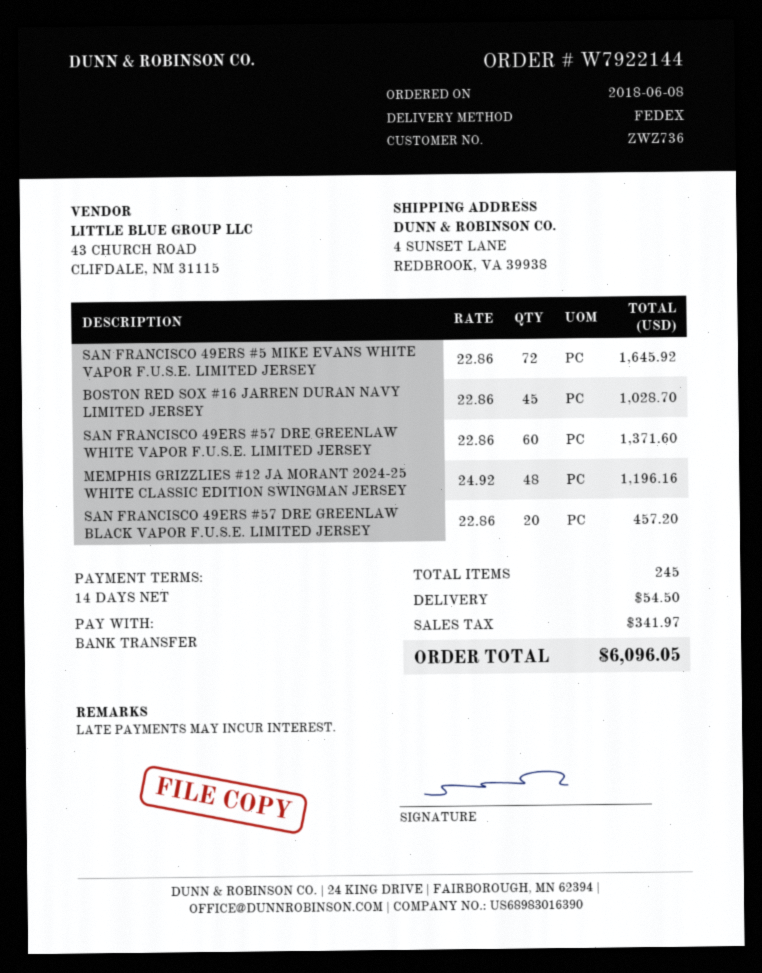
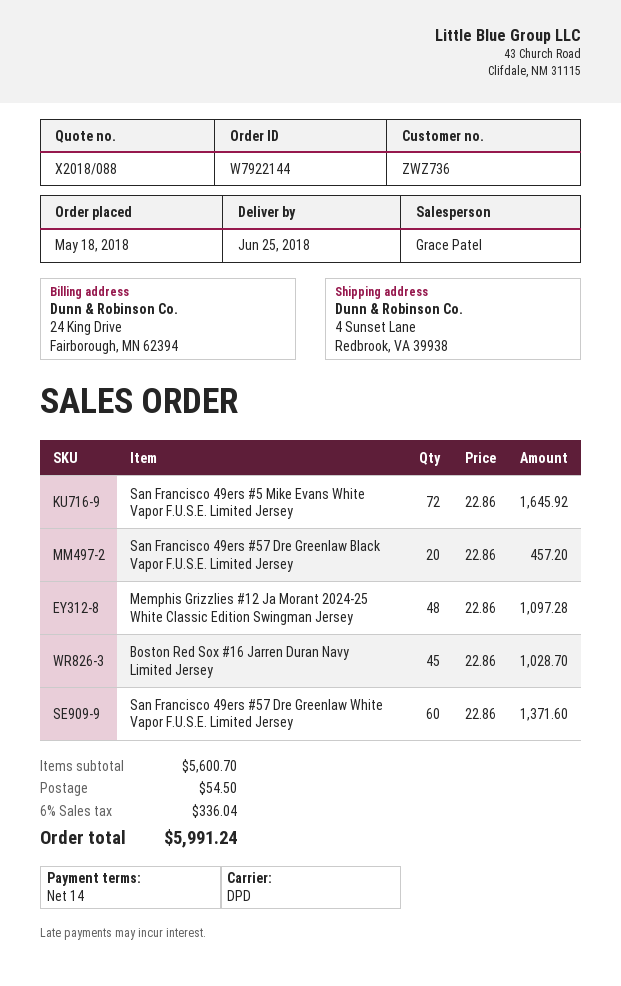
order date: 2018-06-08 -> 2018-05-18
shipping method: FedEx -> DPD
MEMPHIS GRIZZLIES #12 JA MORANT 2024-25 WHITE CLASSIC EDITION SWINGMAN JERSEY: 48 x 24.92 = 1196.16 -> 48 x 22.86 = 1097.28
tax: 341.97 -> 336.04
total: 6096.05 -> 5991.24

